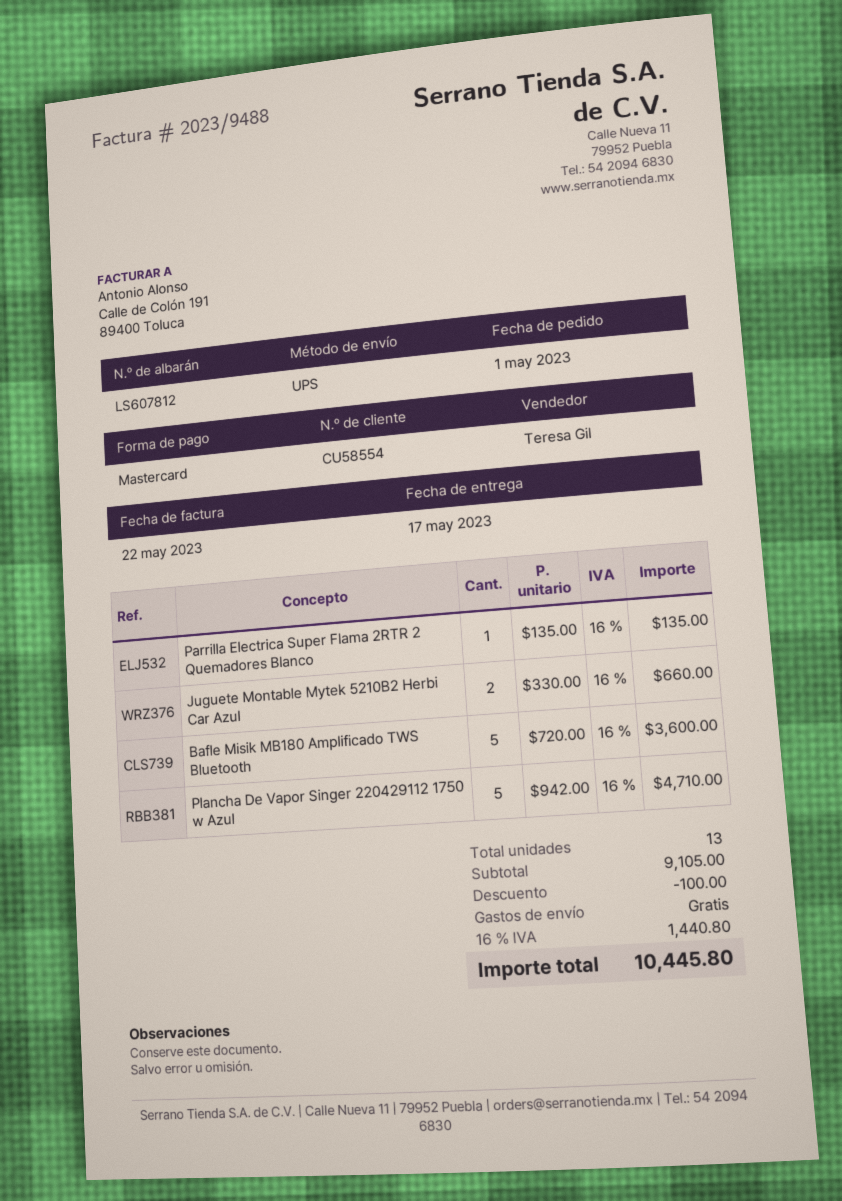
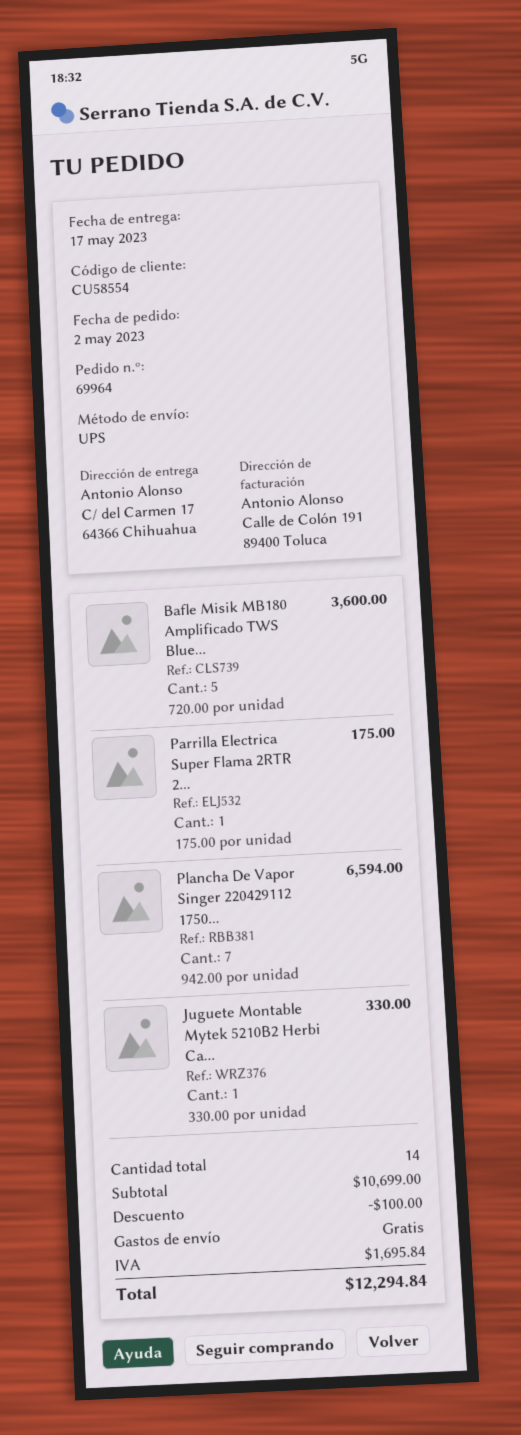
order date: 2023-05-01 -> 2023-05-02
Parrilla Electrica Super Flama 2RTR 2 Quemadores Blanco: 1 x 135.00 = 135.00 -> 1 x 175.00 = 175.00
Juguete Montable Mytek 5210B2 Herbi Car Azul: 2 x 330.00 = 660.00 -> 1 x 330.00 = 330.00
Plancha De Vapor Singer 220429112 1750 w Azul: 5 x 942.00 = 4710.00 -> 7 x 942.00 = 6594.00
total quantity: 13 -> 14
subtotal: 9105.00 -> 10699.00
tax: 1440.80 -> 1695.84
total: 10445.80 -> 12294.84

